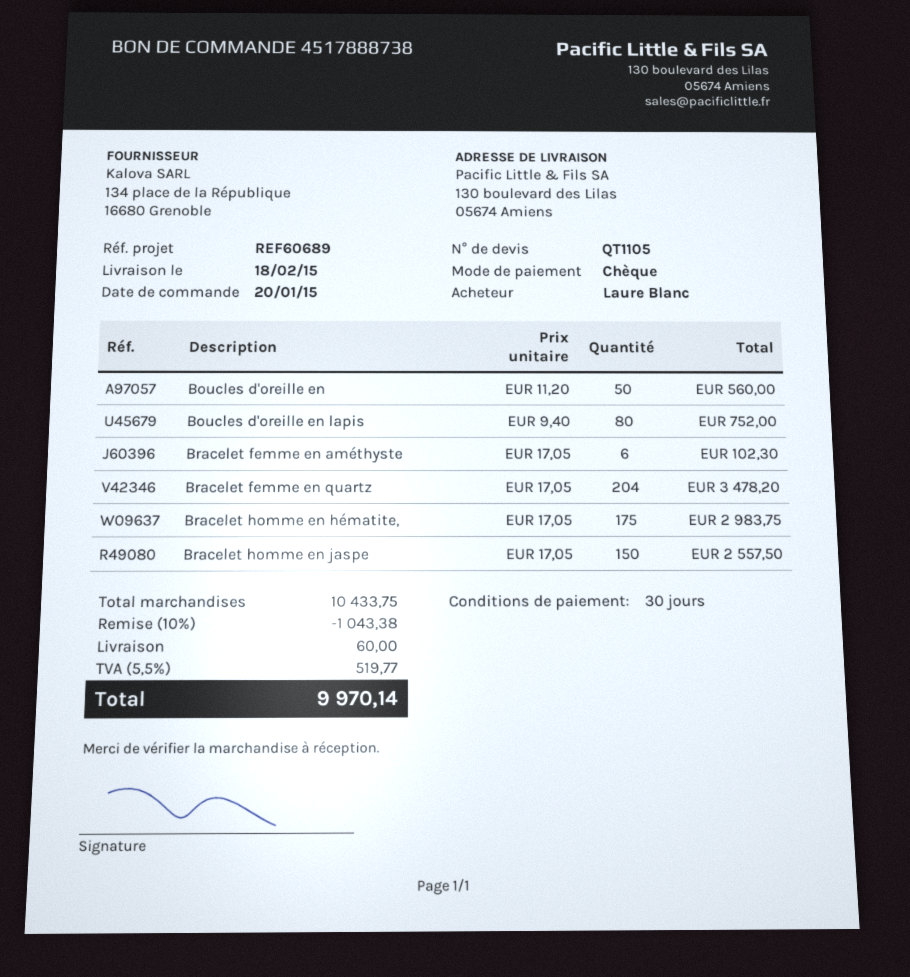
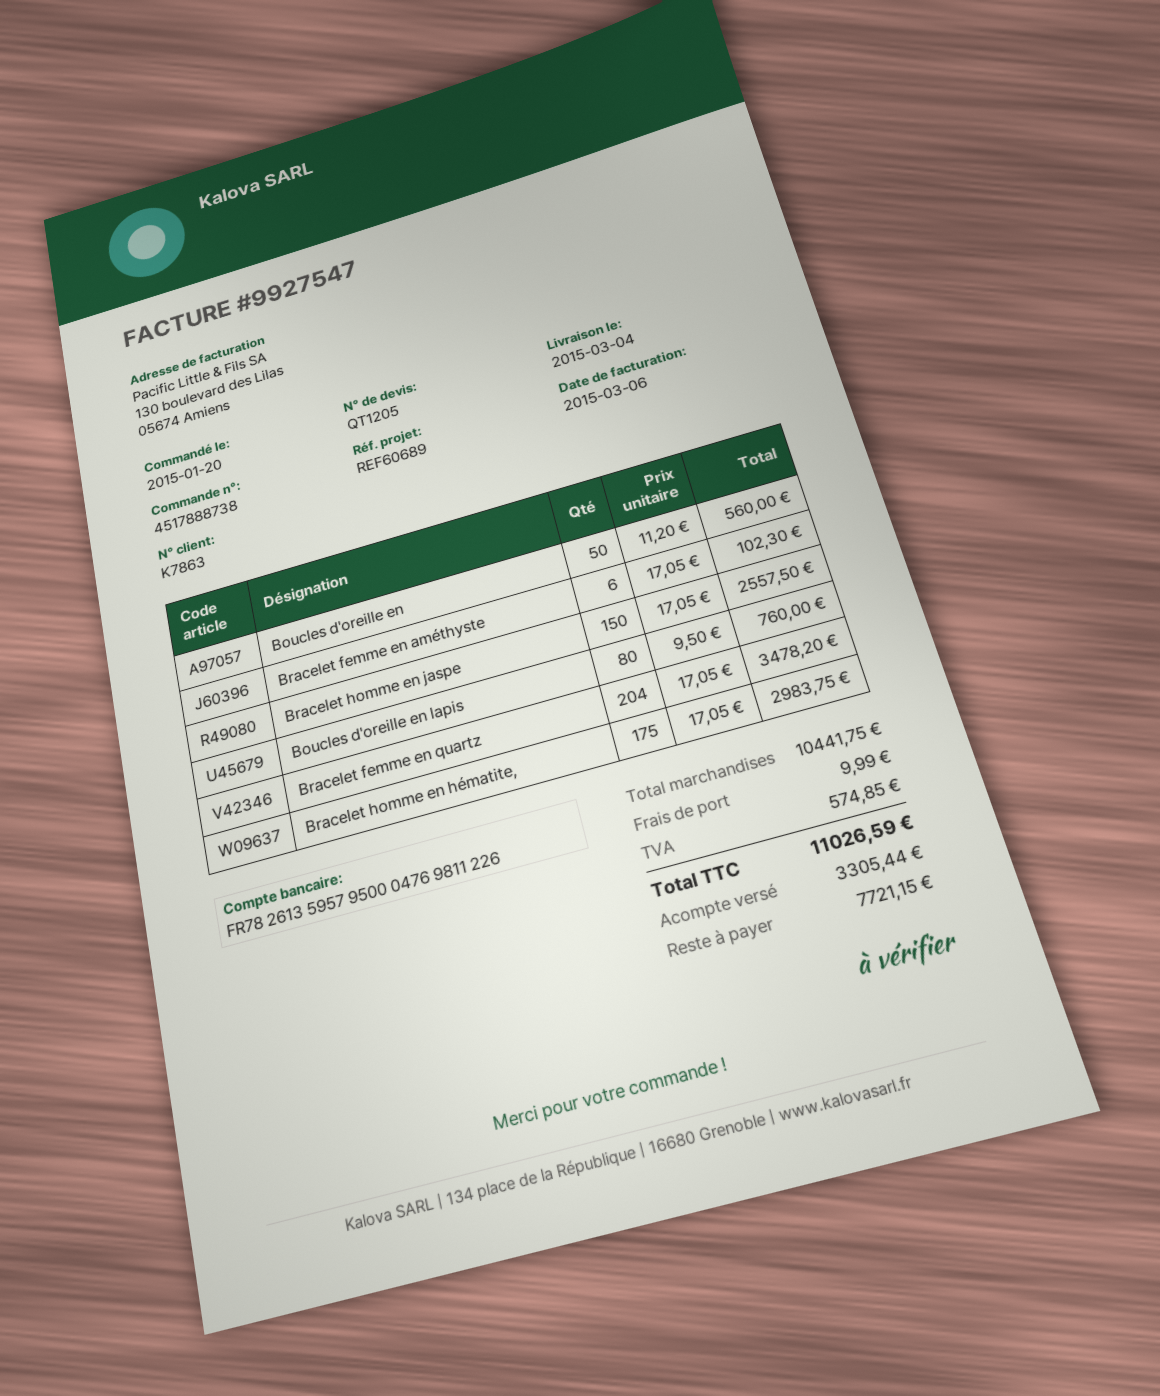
quote number: QT1105 -> QT1205
delivery date: 2015-02-18 -> 2015-03-04
Boucles d'oreille en lapis: 80 x 9.40 = 752.00 -> 80 x 9.50 = 760.00
subtotal: 10433.75 -> 10441.75
discount: 10% = 1043.38 -> none
shipping: 60.00 -> 9.99
tax: 519.77 -> 574.85
total: 9970.14 -> 11026.59

